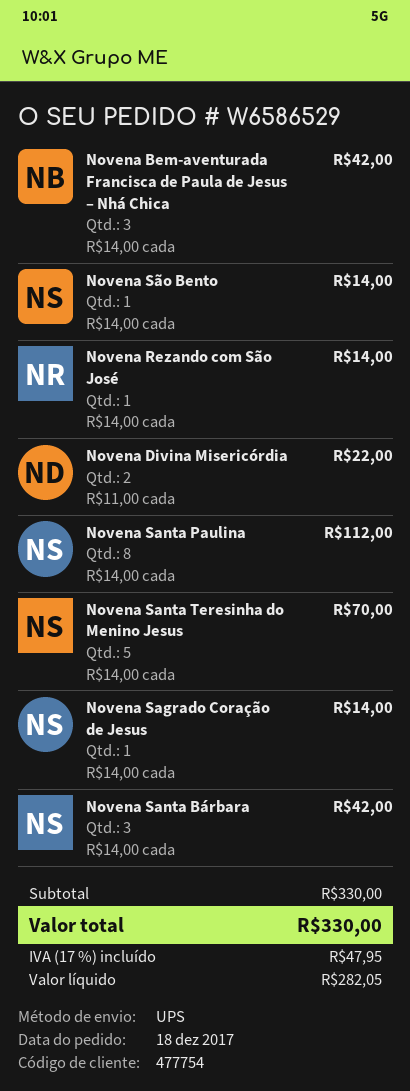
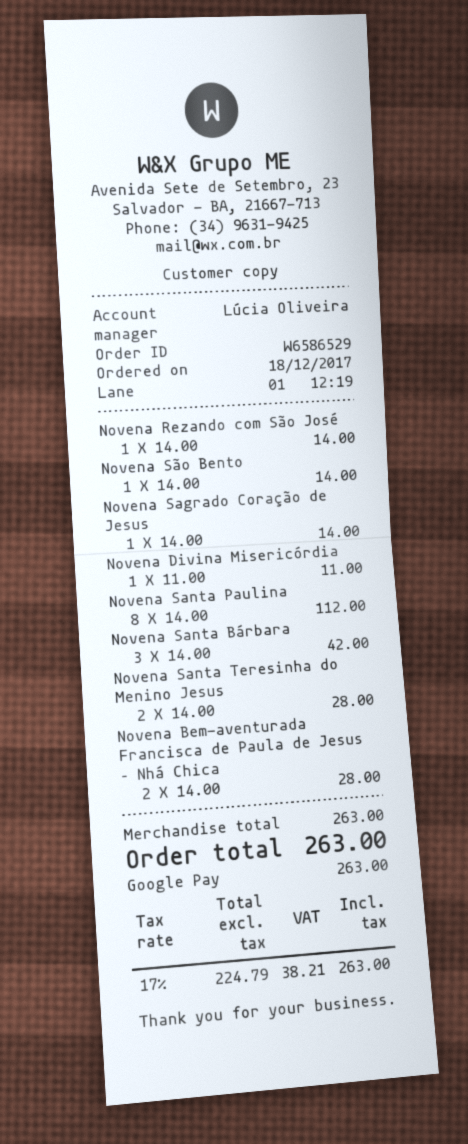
Novena Bem-aventurada Francisca de Paula de Jesus – Nhá Chica: 3 x 14.00 = 42.00 -> 2 x 14.00 = 28.00
Novena Divina Misericórdia: 2 x 11.00 = 22.00 -> 1 x 11.00 = 11.00
Novena Santa Teresinha do Menino Jesus: 5 x 14.00 = 70.00 -> 2 x 14.00 = 28.00
subtotal: 330.00 -> 263.00
net: 282.05 -> 224.79
tax: 17% = 47.95 -> 17% = 38.21
total: 330.00 -> 263.00

